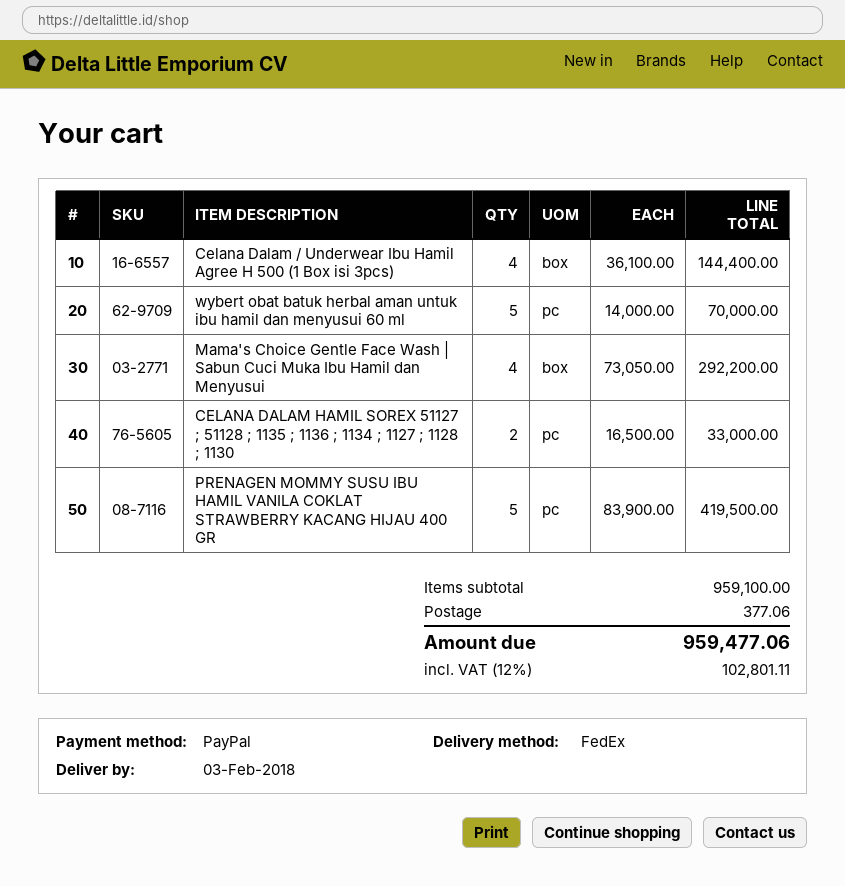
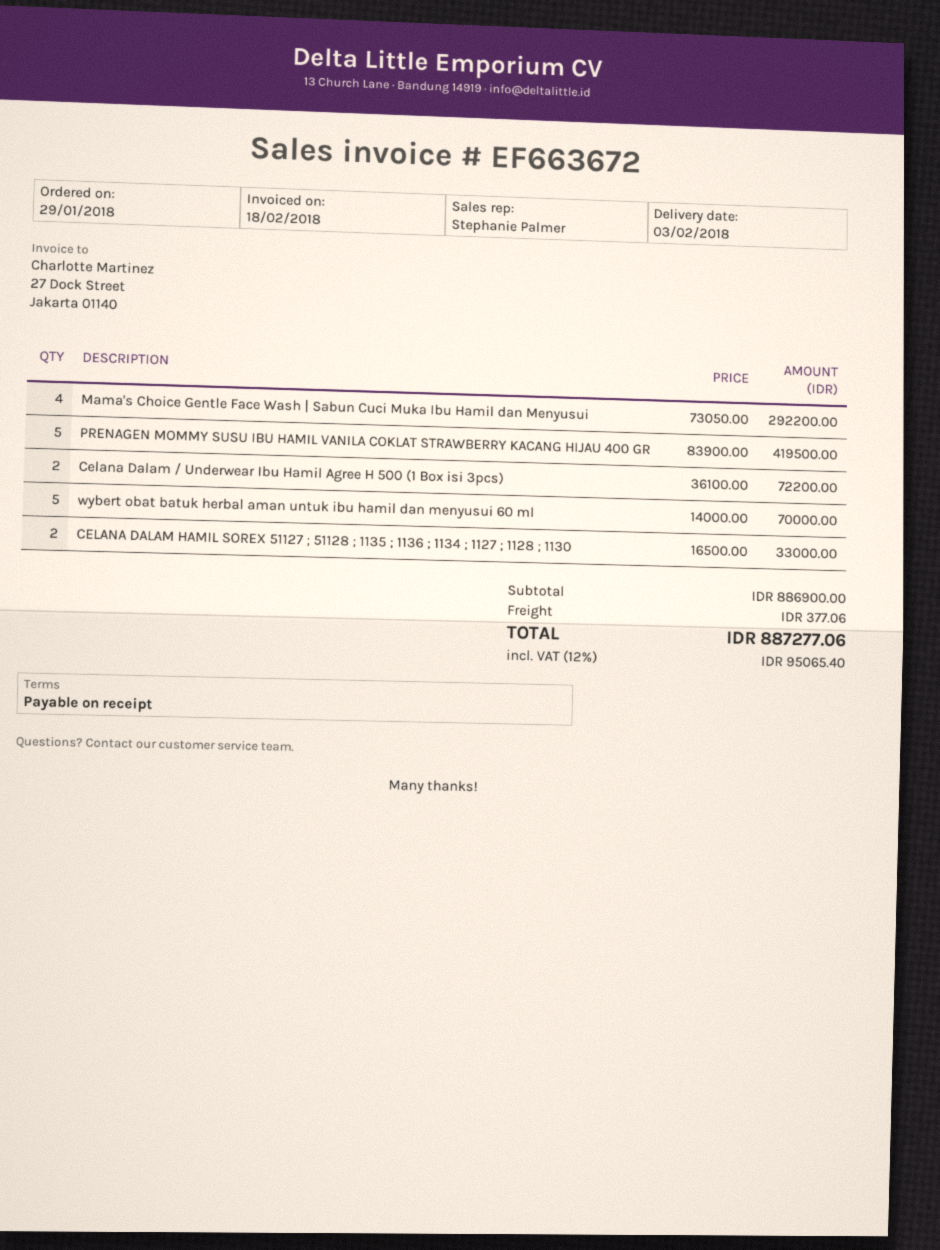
Celana Dalam / Underwear Ibu Hamil Agree H 500 (1 Box isi 3pcs): 4 x 36100.00 = 144400.00 -> 2 x 36100.00 = 72200.00
subtotal: 959100.00 -> 886900.00
tax: 12% = 102801.11 -> 12% = 95065.40
total: 959477.06 -> 887277.06

